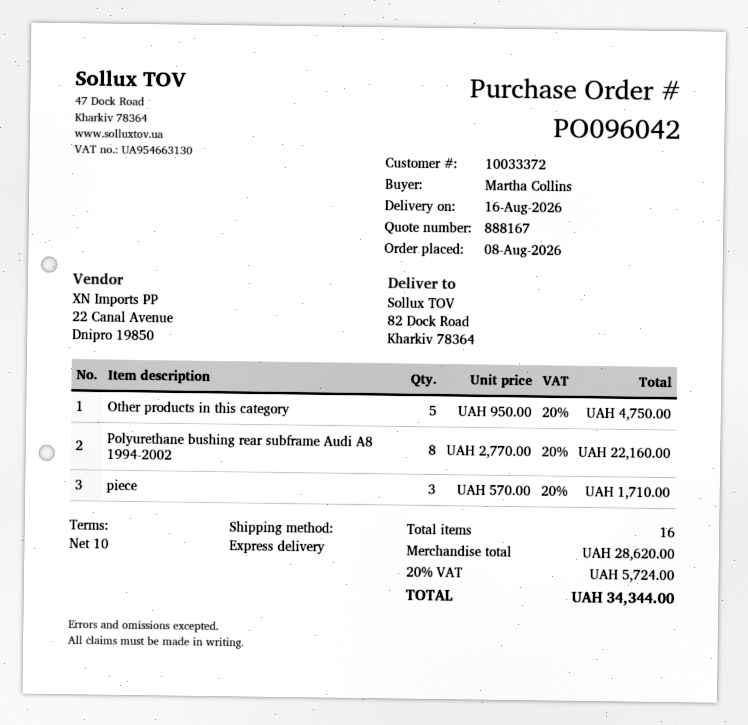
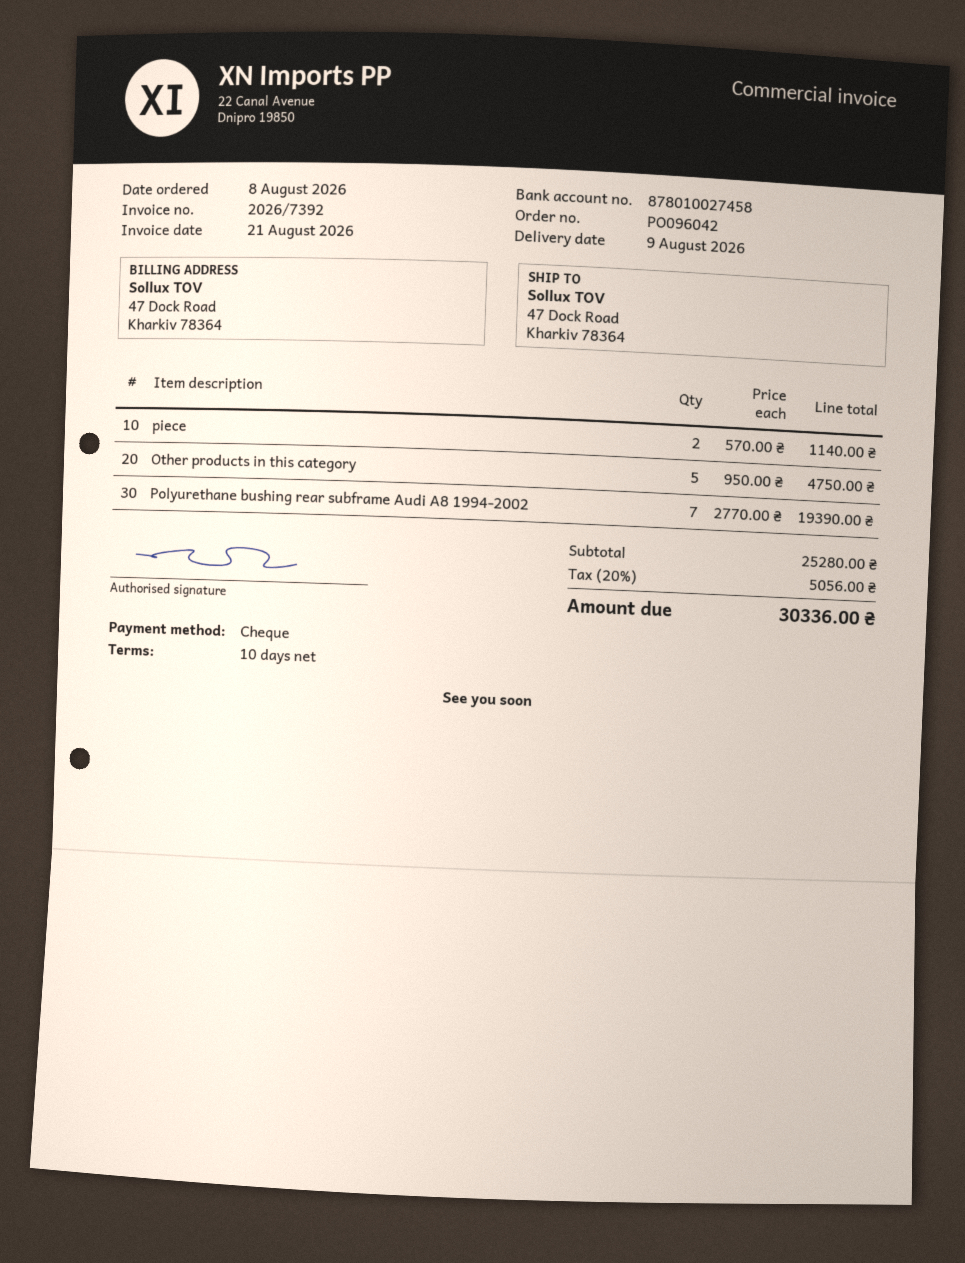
delivery date: 2026-08-16 -> 2026-08-09
ship to: 82 Dock Road, Kharkiv 78364 -> 47 Dock Road, Kharkiv 78364
Polyurethane bushing rear subframe Audi A8 1994-2002: 8 x 2770.00 = 22160.00 -> 7 x 2770.00 = 19390.00
piece: 3 x 570.00 = 1710.00 -> 2 x 570.00 = 1140.00
subtotal: 28620.00 -> 25280.00
tax: 20% = 5724.00 -> 20% = 5056.00
total: 34344.00 -> 30336.00

